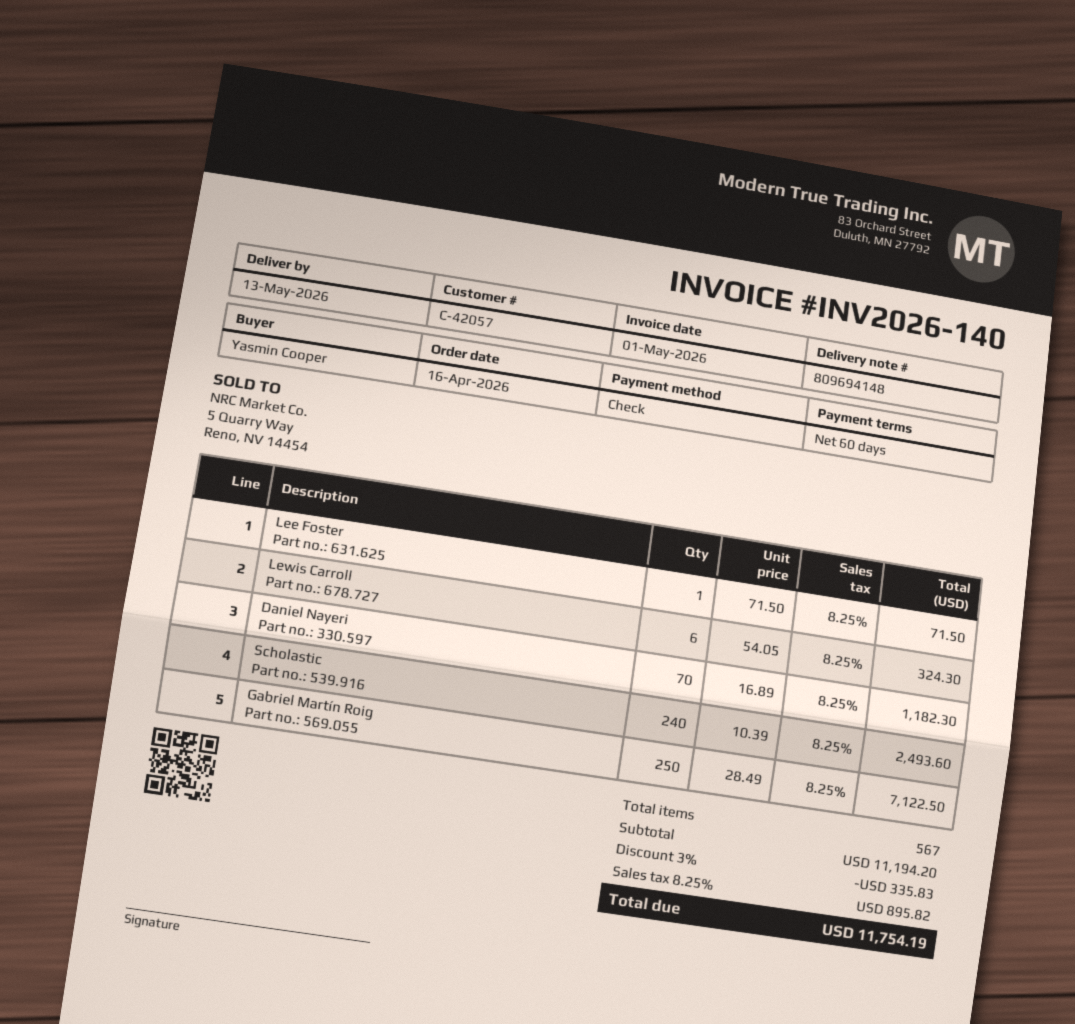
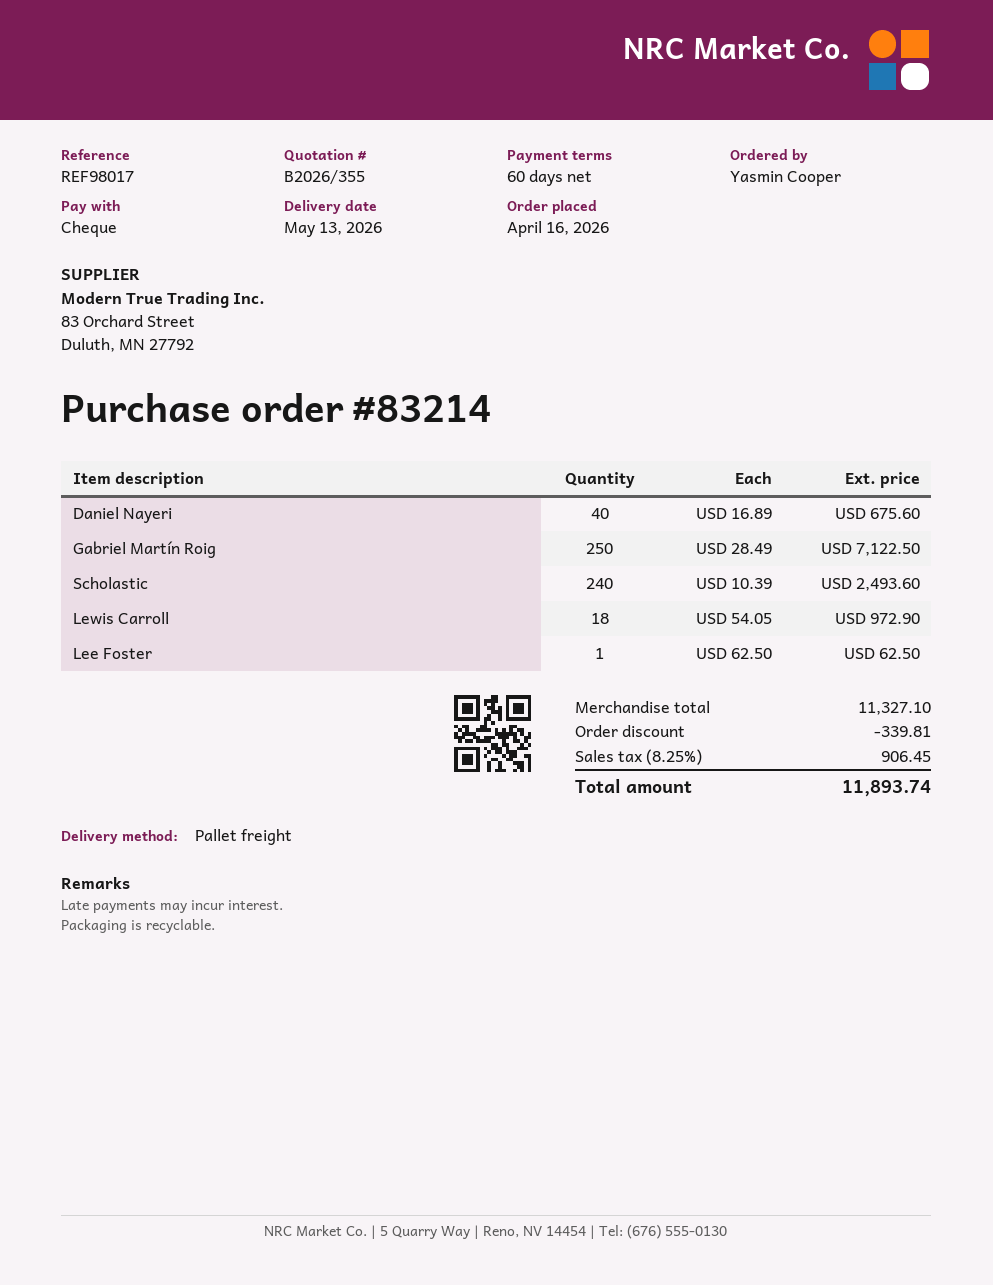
Lee Foster: 1 x 71.50 = 71.50 -> 1 x 62.50 = 62.50
Lewis Carroll: 6 x 54.05 = 324.30 -> 18 x 54.05 = 972.90
Daniel Nayeri: 70 x 16.89 = 1182.30 -> 40 x 16.89 = 675.60
subtotal: 11194.20 -> 11327.10
discount: 335.83 -> 339.81
tax: 8.25% = 895.82 -> 8.25% = 906.45
total: 11754.19 -> 11893.74

